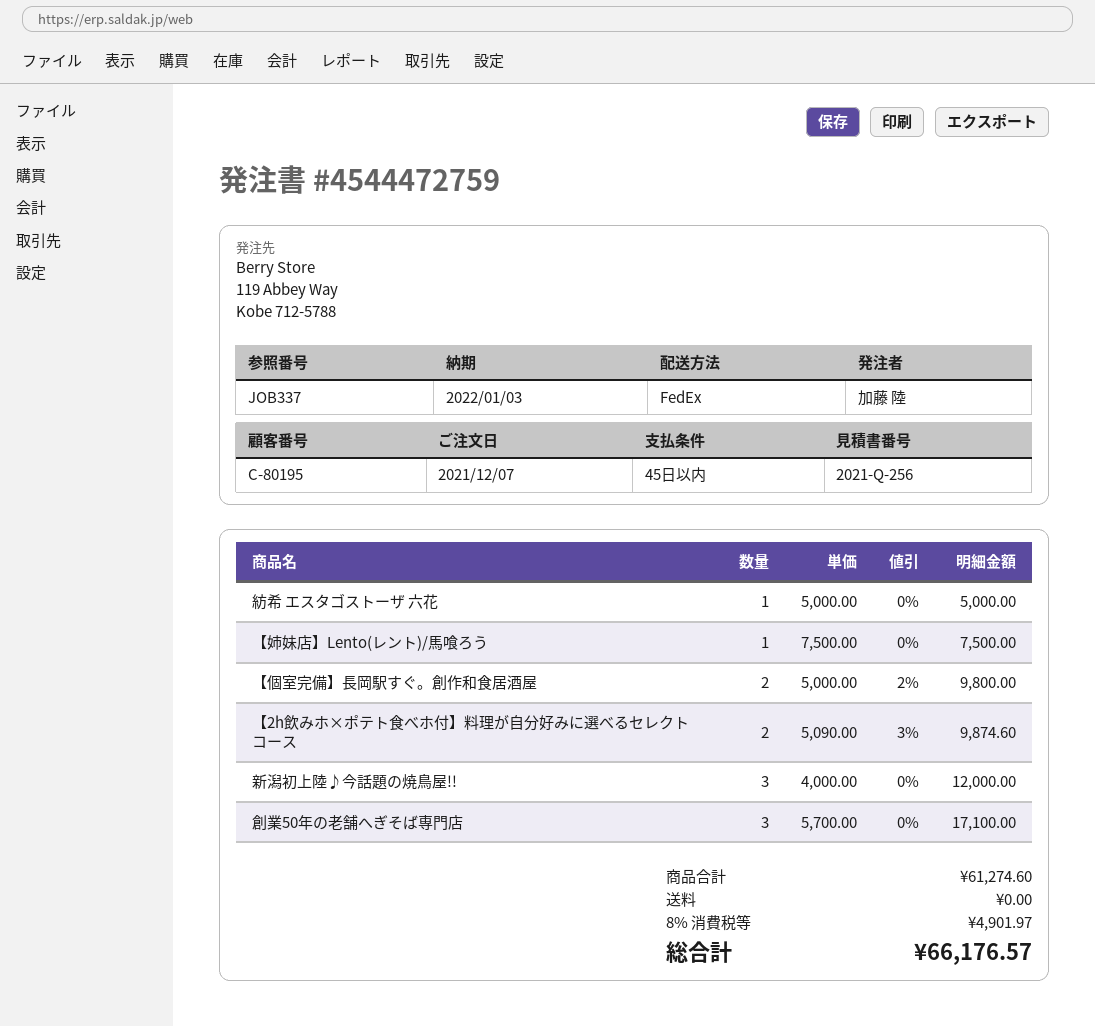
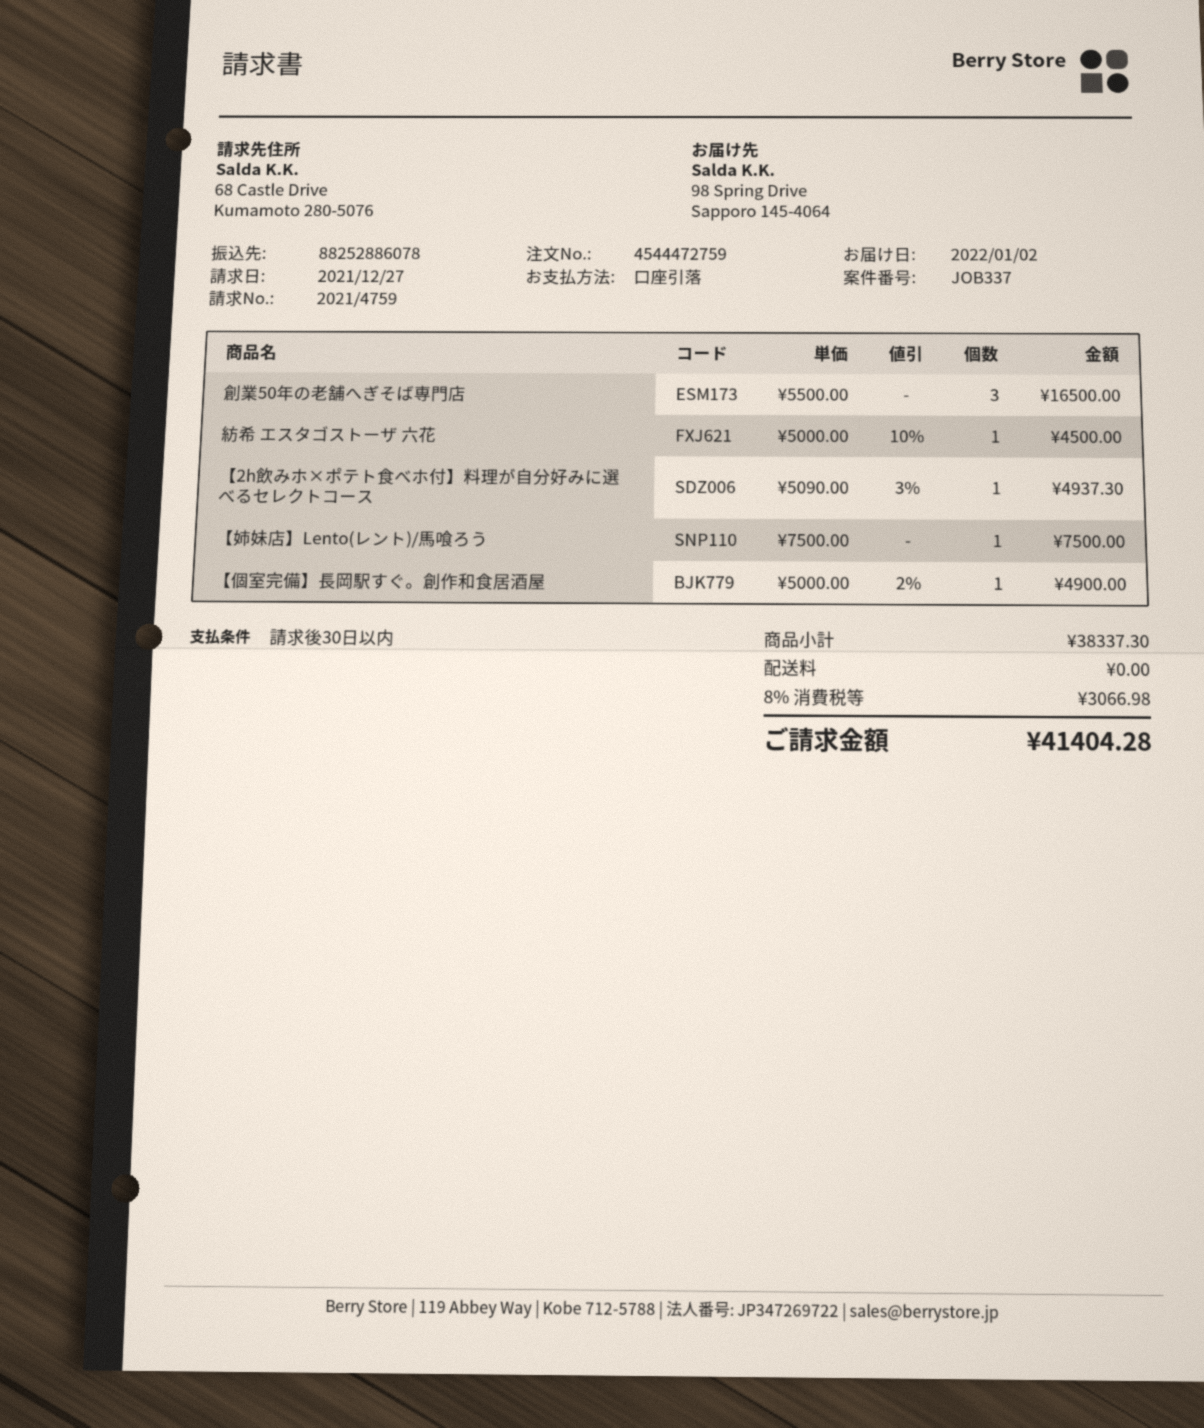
delivery date: 2022-01-03 -> 2022-01-02
payment terms: 45 days -> 30 days
紡希 エスタゴストーザ 六花: 1 x 5000.00 = 5000.00 -> 1 x 5000.00 - 10% = 4500.00
【個室完備】長岡駅すぐ。創作和食居酒屋: 2 x 5000.00 - 2% = 9800.00 -> 1 x 5000.00 - 2% = 4900.00
【2h飲みホ×ポテト食べホ付】料理が自分好みに選べるセレクトコース: 2 x 5090.00 - 3% = 9874.60 -> 1 x 5090.00 - 3% = 4937.30
新潟初上陸♪今話題の焼鳥屋!!: 3 x 4000.00 = 12000.00 -> none
創業50年の老舗へぎそば専門店: 3 x 5700.00 = 17100.00 -> 3 x 5500.00 = 16500.00
subtotal: 61274.60 -> 38337.30
tax: 8% = 4901.97 -> 8% = 3066.98
total: 66176.57 -> 41404.28

